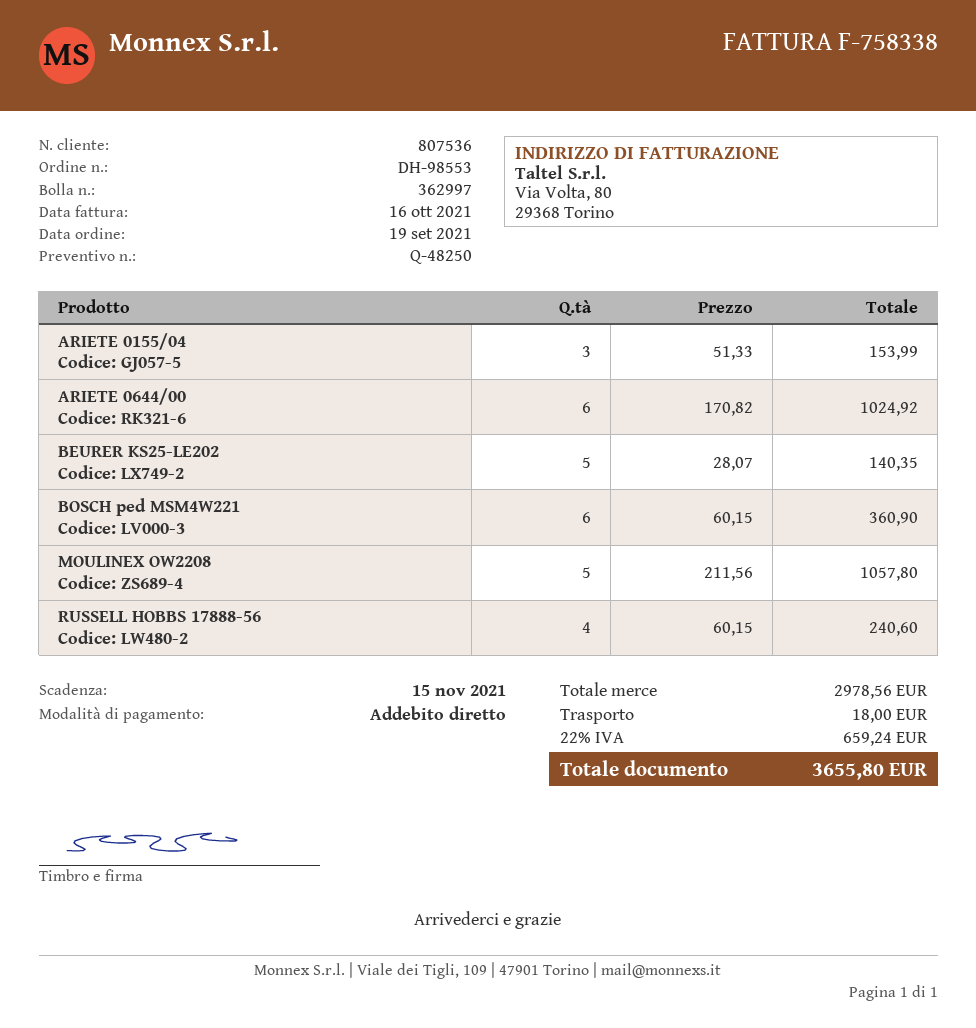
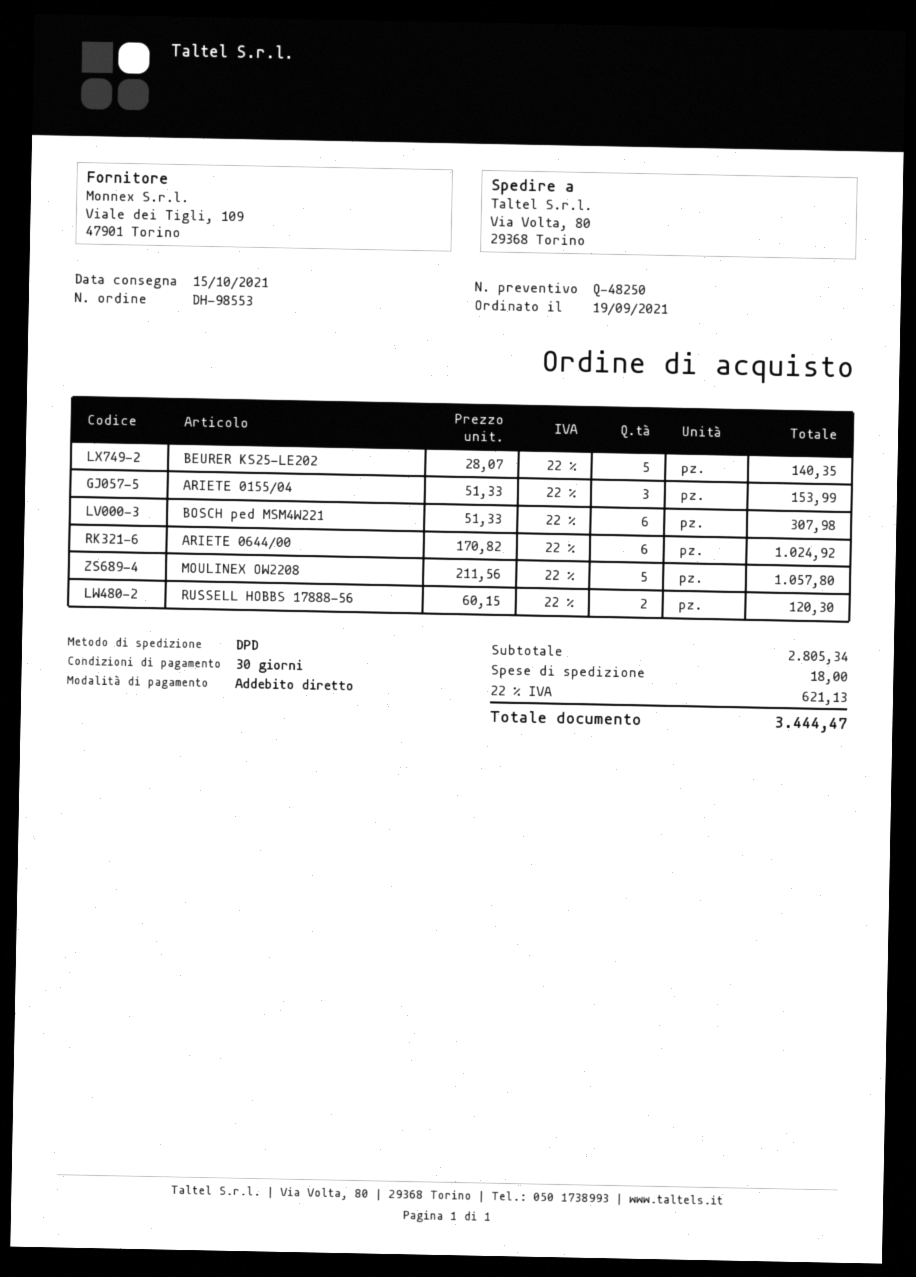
BOSCH ped MSM4W221: 6 x 60.15 = 360.90 -> 6 x 51.33 = 307.98
RUSSELL HOBBS 17888-56: 4 x 60.15 = 240.60 -> 2 x 60.15 = 120.30
subtotal: 2978.56 -> 2805.34
tax: 22% = 659.24 -> 22% = 621.13
total: 3655.80 -> 3444.47

